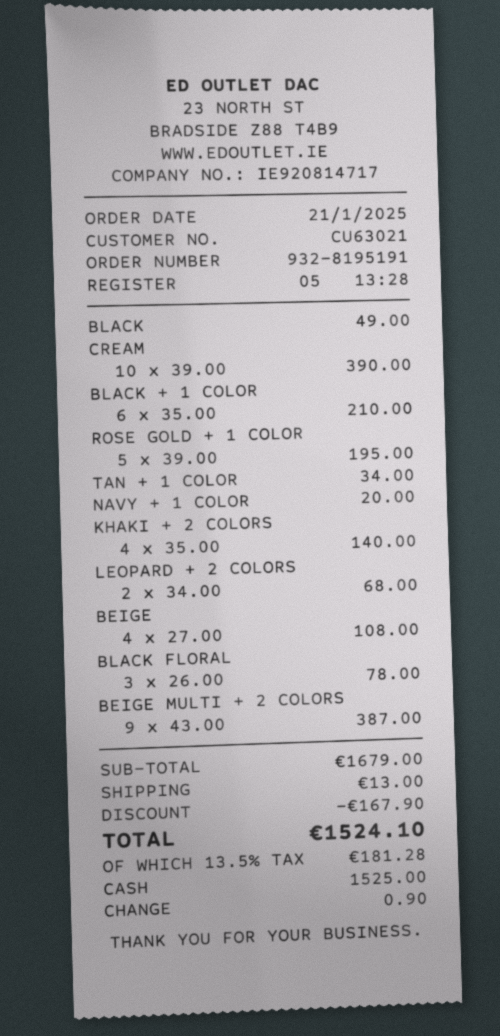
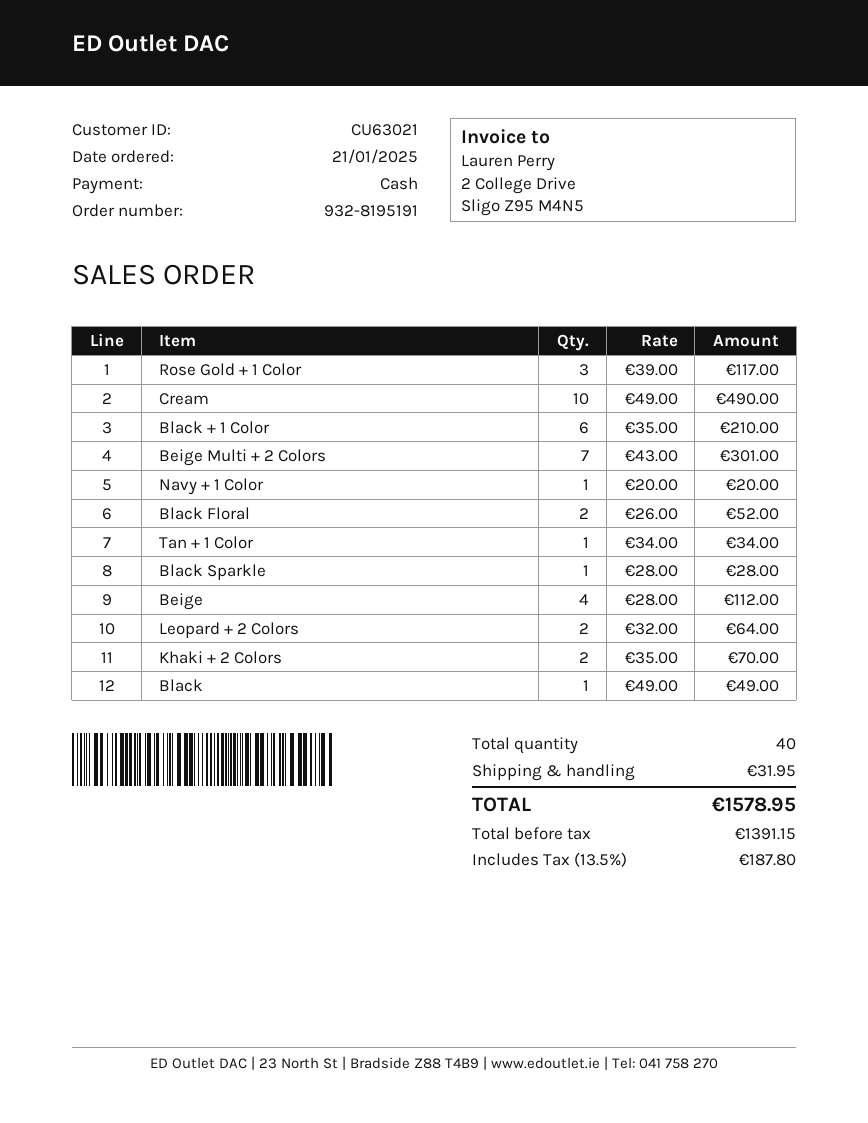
CREAM: 10 x 39.00 = 390.00 -> 10 x 49.00 = 490.00
ROSE GOLD + 1 COLOR: 5 x 39.00 = 195.00 -> 3 x 39.00 = 117.00
KHAKI + 2 COLORS: 4 x 35.00 = 140.00 -> 2 x 35.00 = 70.00
LEOPARD + 2 COLORS: 2 x 34.00 = 68.00 -> 2 x 32.00 = 64.00
BEIGE: 4 x 27.00 = 108.00 -> 4 x 28.00 = 112.00
BLACK FLORAL: 3 x 26.00 = 78.00 -> 2 x 26.00 = 52.00
BEIGE MULTI + 2 COLORS: 9 x 43.00 = 387.00 -> 7 x 43.00 = 301.00
Black Sparkle: none -> 1 x 28.00 = 28.00
discount: 167.90 -> none
shipping: 13.00 -> 31.95
tax: 13.5% = 181.28 -> 13.5% = 187.80
total: 1524.10 -> 1578.95

